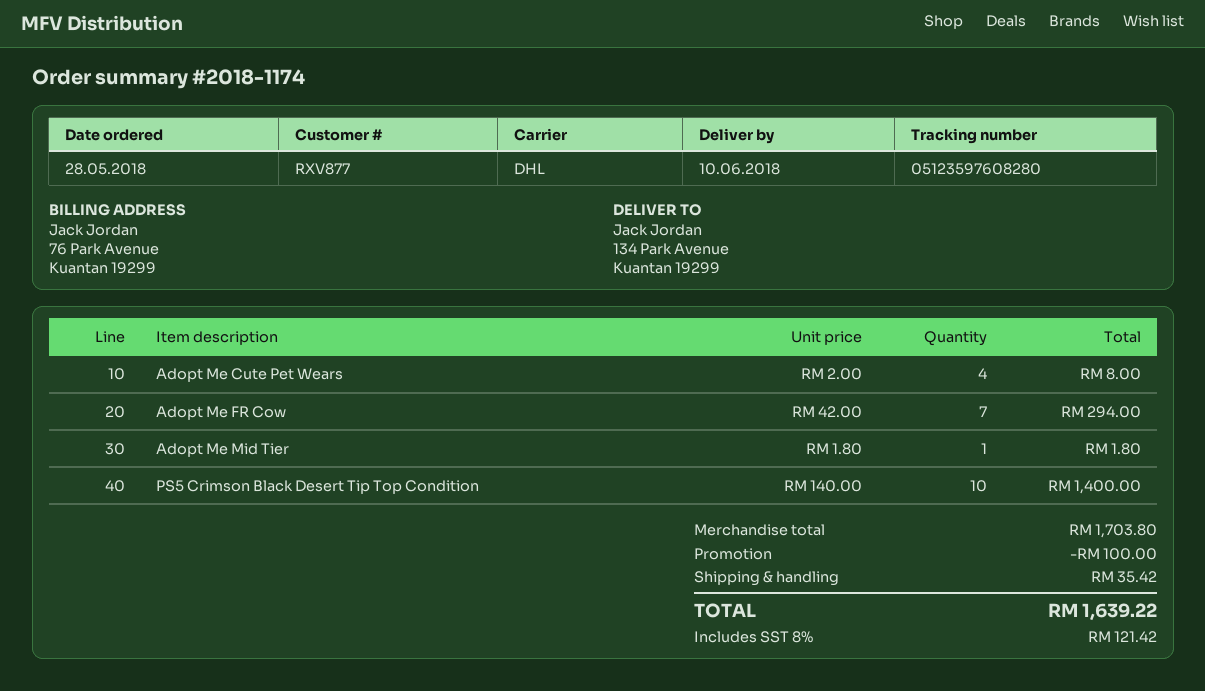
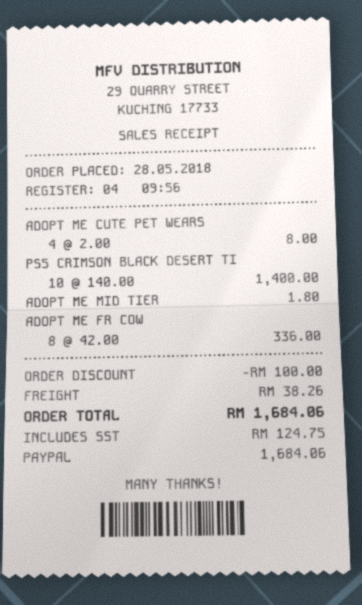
Adopt Me FR Cow: 7 x 42.00 = 294.00 -> 8 x 42.00 = 336.00
shipping: 35.42 -> 38.26
tax: 121.42 -> 124.75
total: 1639.22 -> 1684.06

